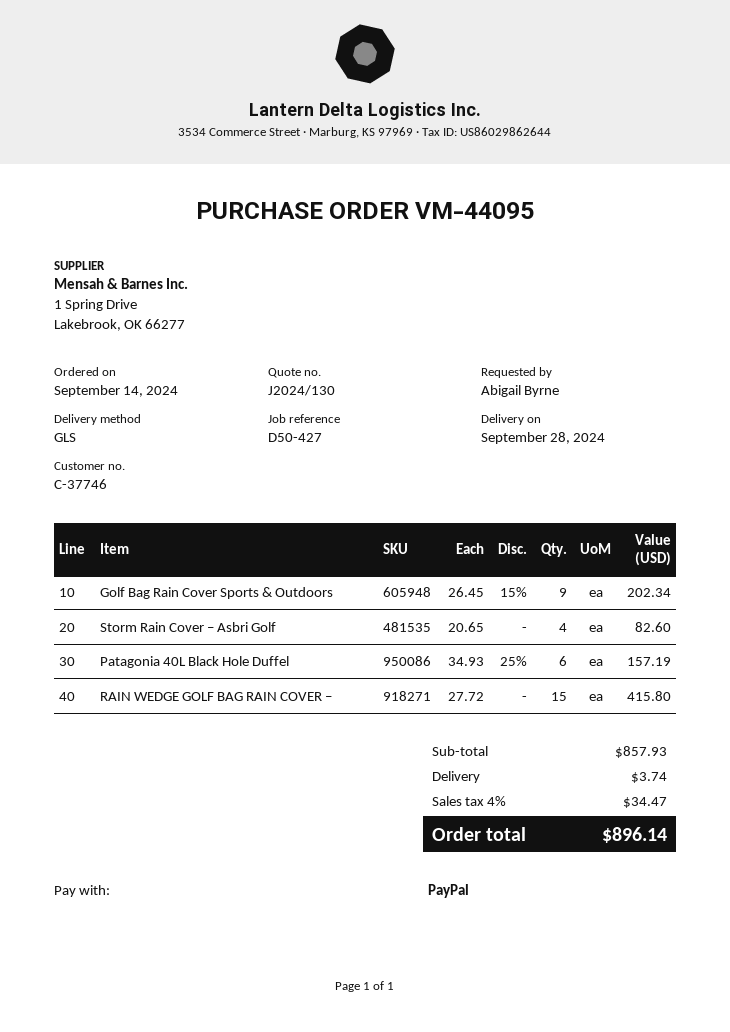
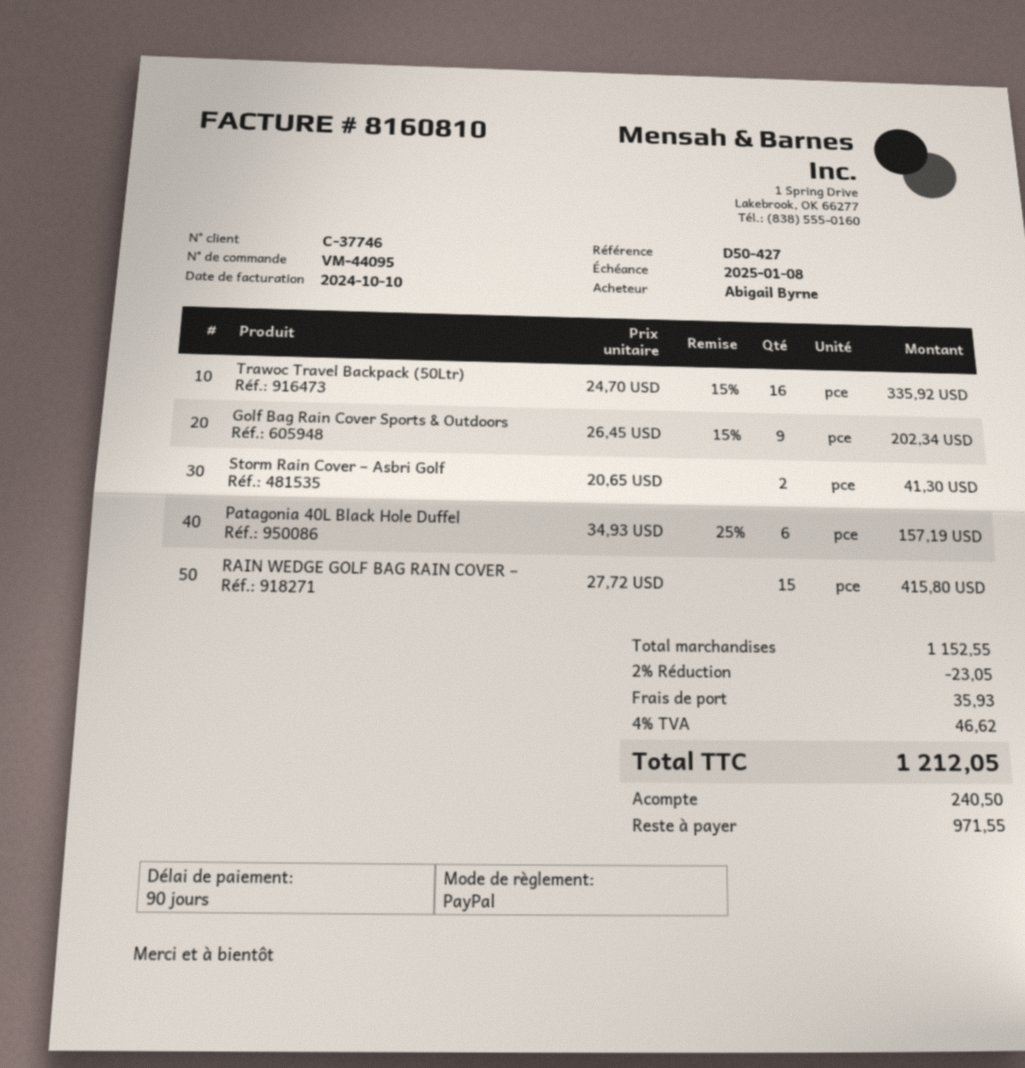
Storm Rain Cover – Asbri Golf: 4 x 20.65 = 82.60 -> 2 x 20.65 = 41.30
Trawoc Travel Backpack (50Ltr): none -> 16 x 24.70 - 15% = 335.92
subtotal: 857.93 -> 1152.55
discount: none -> 2% = 23.05
shipping: 3.74 -> 35.93
tax: 4% = 34.47 -> 4% = 46.62
total: 896.14 -> 1212.05

